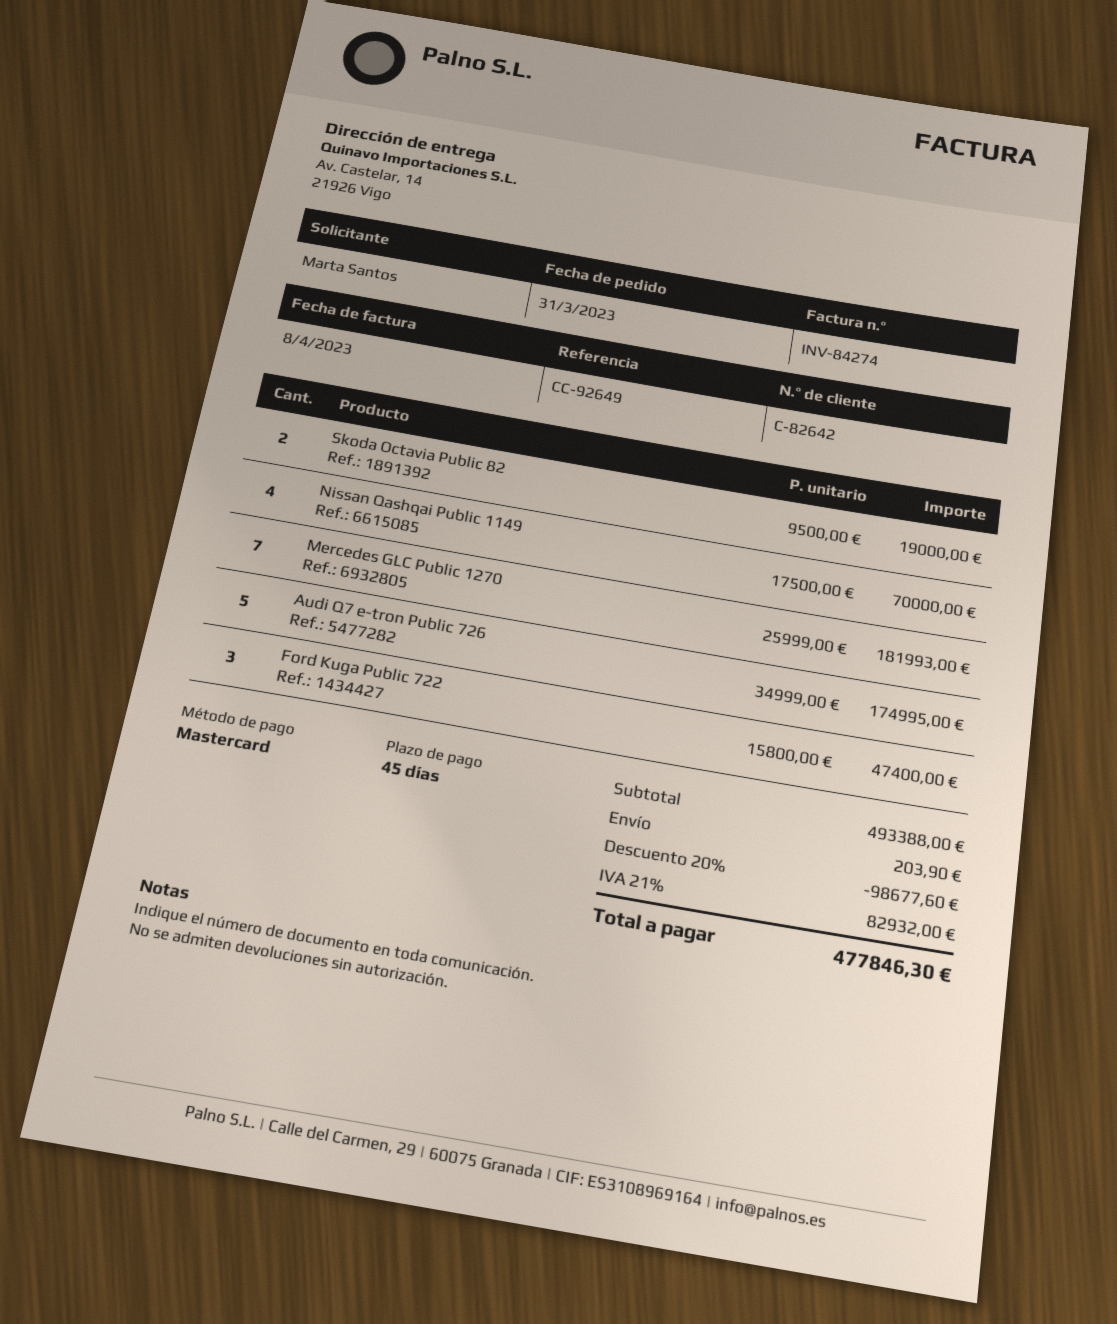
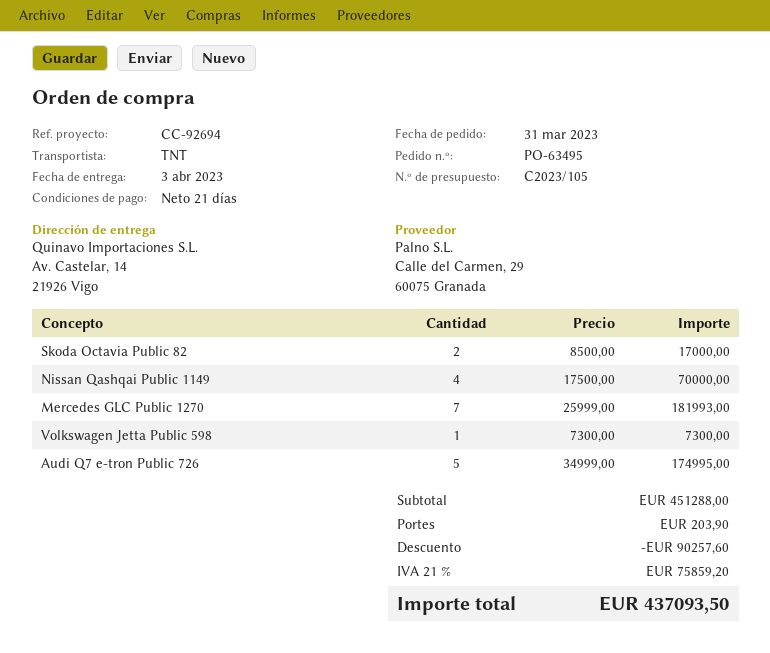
payment terms: 45 days -> 21 days
reference: CC-92649 -> CC-92694
Skoda Octavia Public 82: 2 x 9500.00 = 19000.00 -> 2 x 8500.00 = 17000.00
Ford Kuga Public 722: 3 x 15800.00 = 47400.00 -> none
Volkswagen Jetta Public 598: none -> 1 x 7300.00 = 7300.00
subtotal: 493388.00 -> 451288.00
discount: 98677.60 -> 90257.60
tax: 21% = 82932.00 -> 21% = 75859.20
total: 477846.30 -> 437093.50

